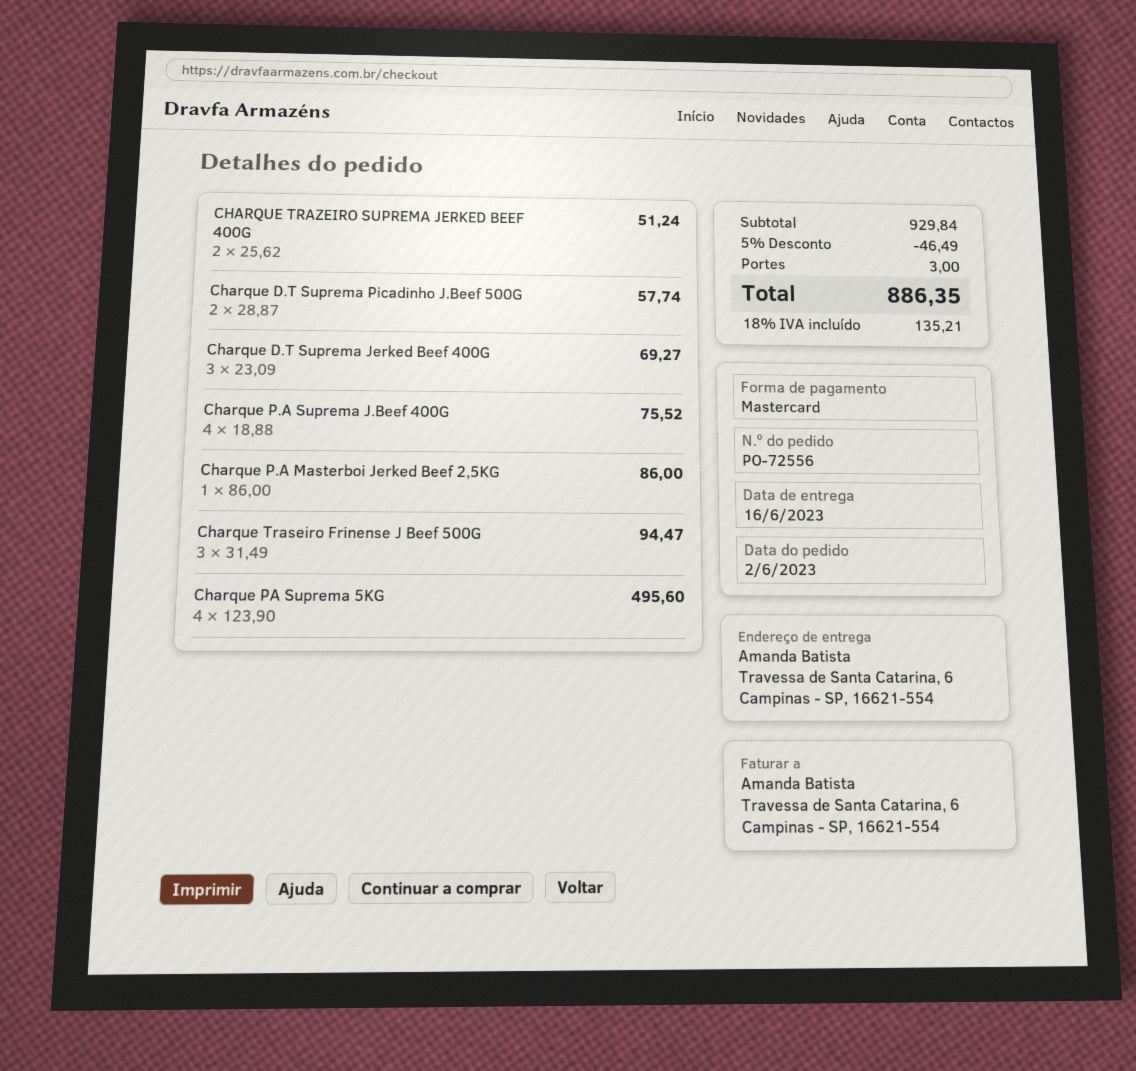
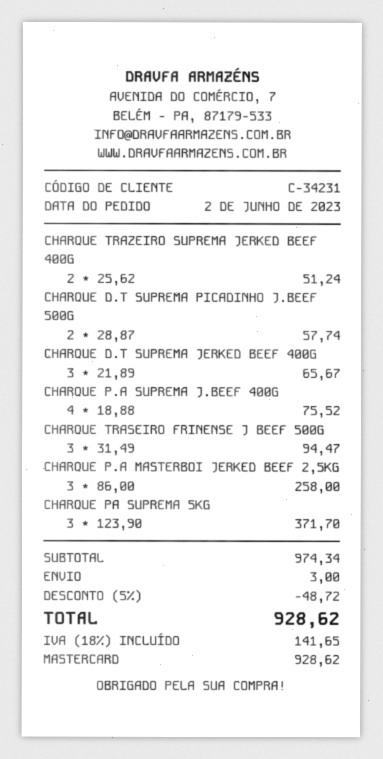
Charque D.T Suprema Jerked Beef 400G: 3 x 23.09 = 69.27 -> 3 x 21.89 = 65.67
Charque P.A Masterboi Jerked Beef 2,5KG: 1 x 86.00 = 86.00 -> 3 x 86.00 = 258.00
Charque PA Suprema 5KG: 4 x 123.90 = 495.60 -> 3 x 123.90 = 371.70
subtotal: 929.84 -> 974.34
discount: 5% = 46.49 -> 5% = 48.72
tax: 18% = 135.21 -> 18% = 141.65
total: 886.35 -> 928.62

